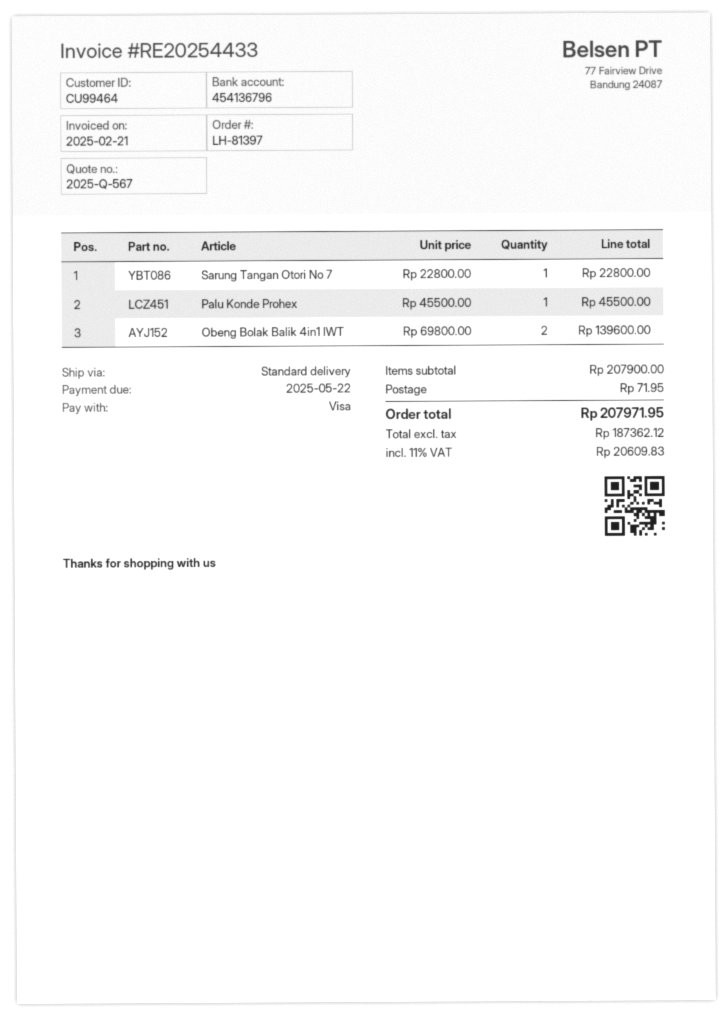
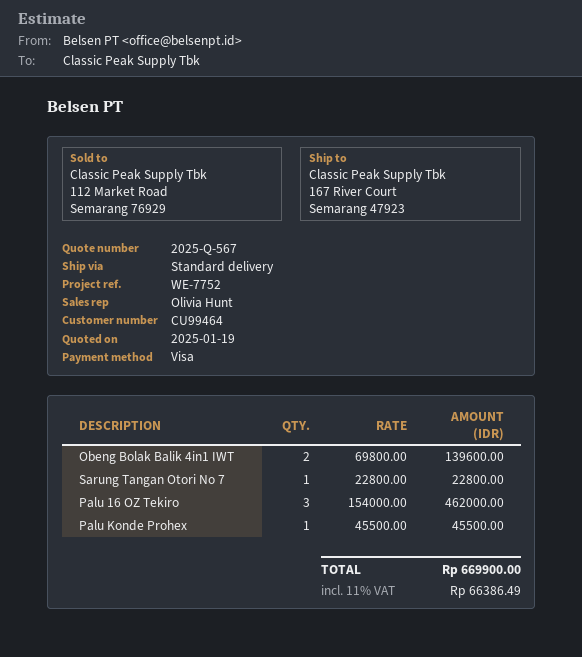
Palu 16 OZ Tekiro: none -> 3 x 154000.00 = 462000.00
shipping: 71.95 -> none
tax: 11% = 20609.83 -> 11% = 66386.49
total: 207971.95 -> 669900.00

